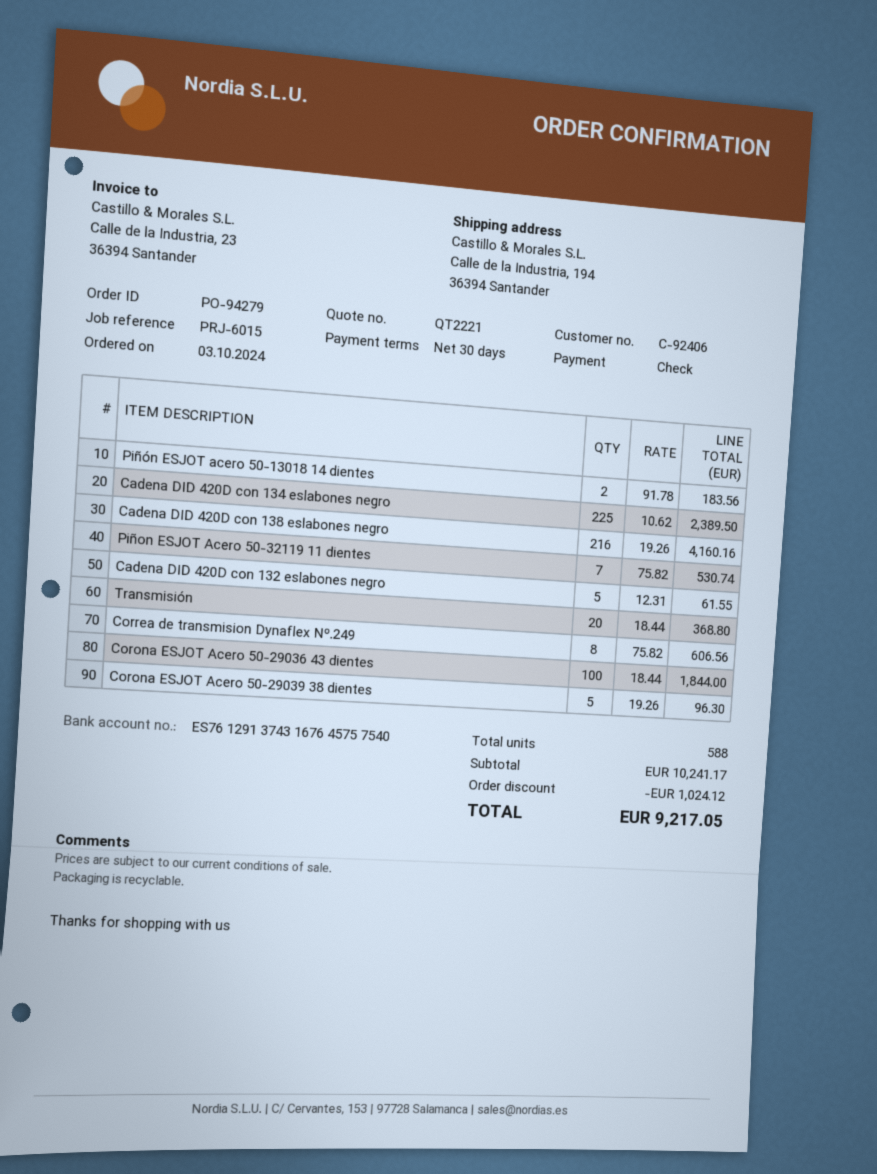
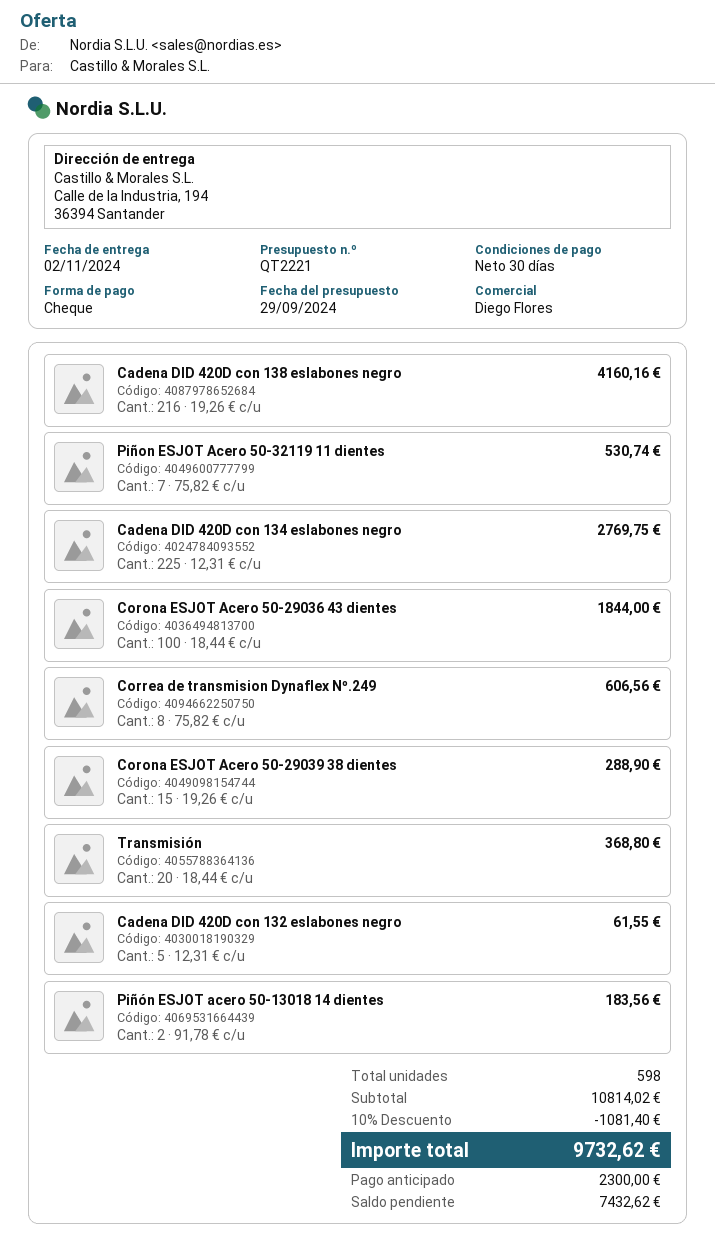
Cadena DID 420D con 134 eslabones negro: 225 x 10.62 = 2389.50 -> 225 x 12.31 = 2769.75
Corona ESJOT Acero 50-29039 38 dientes: 5 x 19.26 = 96.30 -> 15 x 19.26 = 288.90
total quantity: 588 -> 598
subtotal: 10241.17 -> 10814.02
discount: 1024.12 -> 1081.40
total: 9217.05 -> 9732.62

